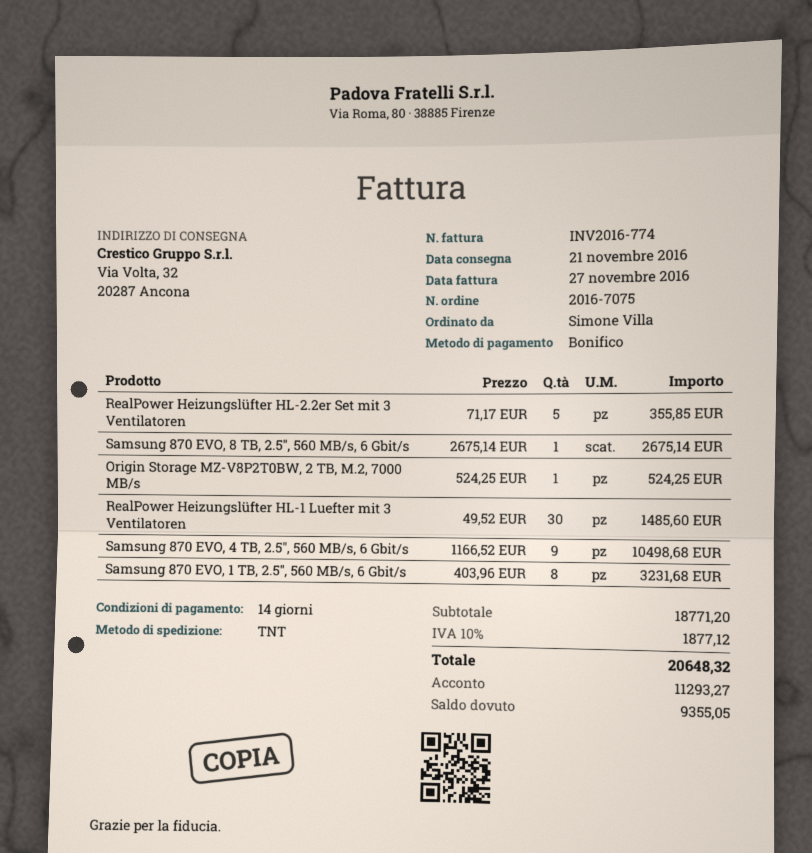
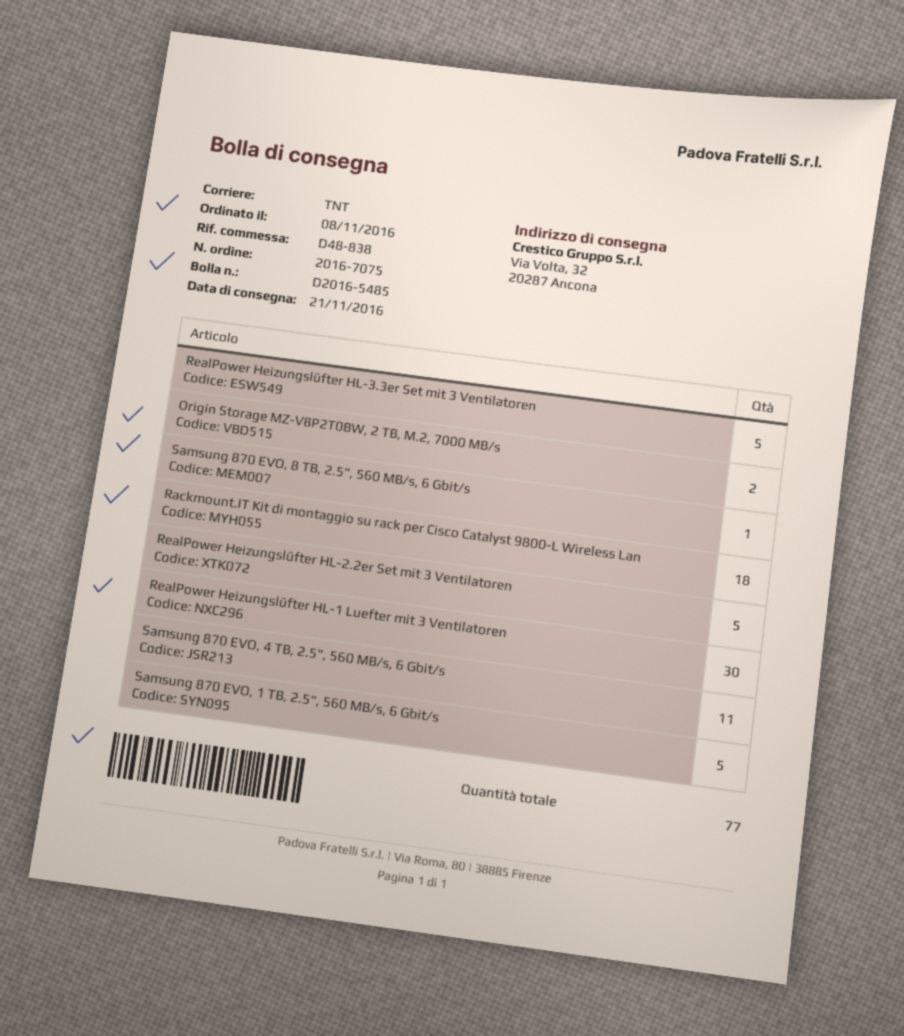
Origin Storage MZ-V8P2T0BW, 2 TB, M.2, 7000 MB/s: 1 -> 2
Samsung 870 EVO, 4 TB, 2.5", 560 MB/s, 6 Gbit/s: 9 -> 11
Samsung 870 EVO, 1 TB, 2.5", 560 MB/s, 6 Gbit/s: 8 -> 5
RealPower Heizungslüfter HL-3.3er Set mit 3 Ventilatoren: none -> 5
Rackmount.IT Kit di montaggio su rack per Cisco Catalyst 9800-L Wireless Lan: none -> 18

